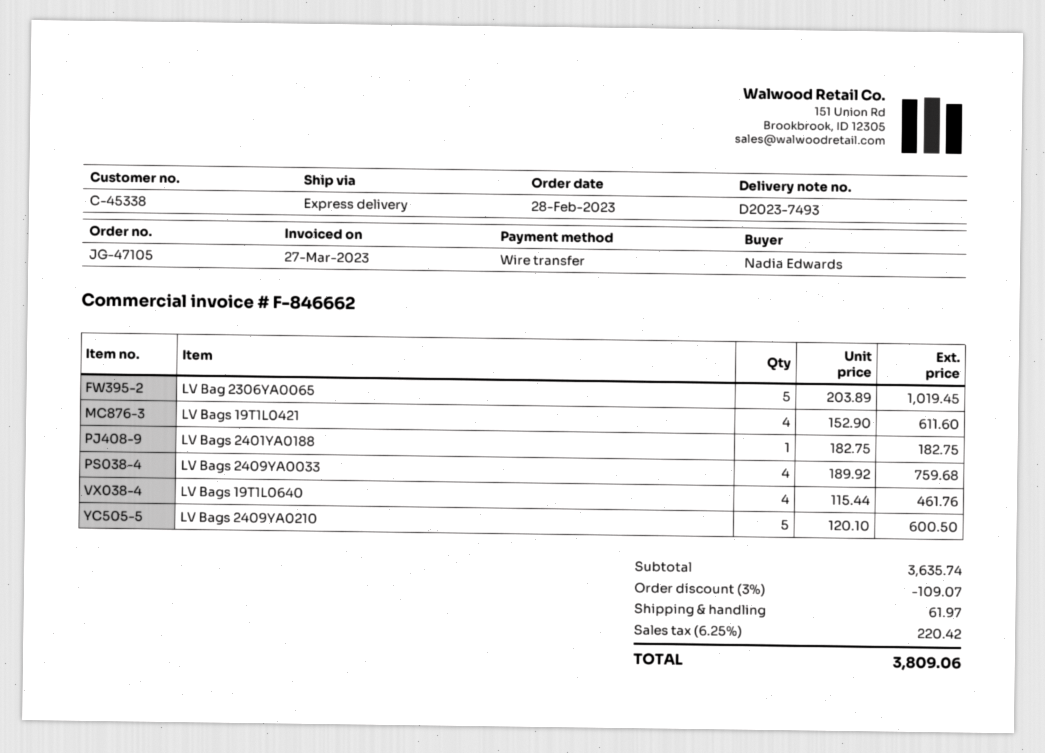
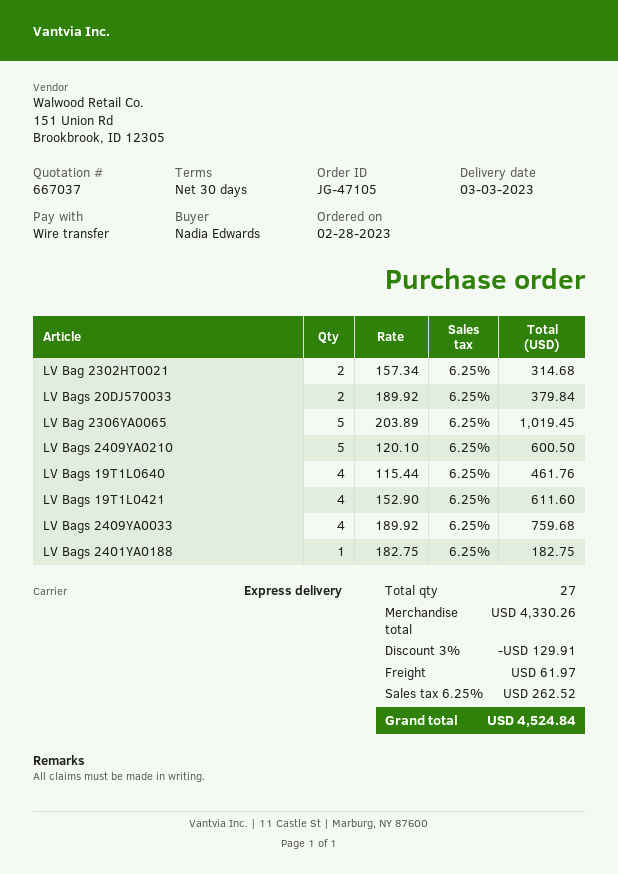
LV Bag 2302HT0021: none -> 2 x 157.34 = 314.68
LV Bags 20DJ570033: none -> 2 x 189.92 = 379.84
subtotal: 3635.74 -> 4330.26
discount: 3% = 109.07 -> 3% = 129.91
tax: 6.25% = 220.42 -> 6.25% = 262.52
total: 3809.06 -> 4524.84

